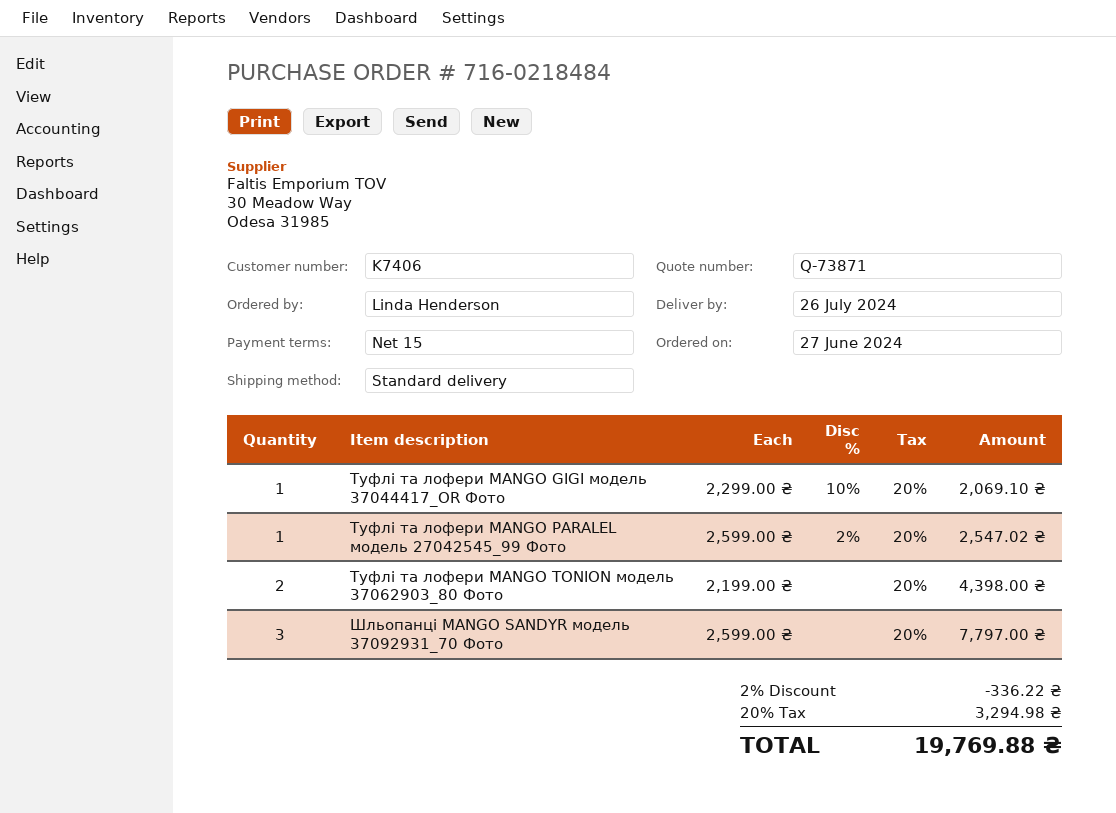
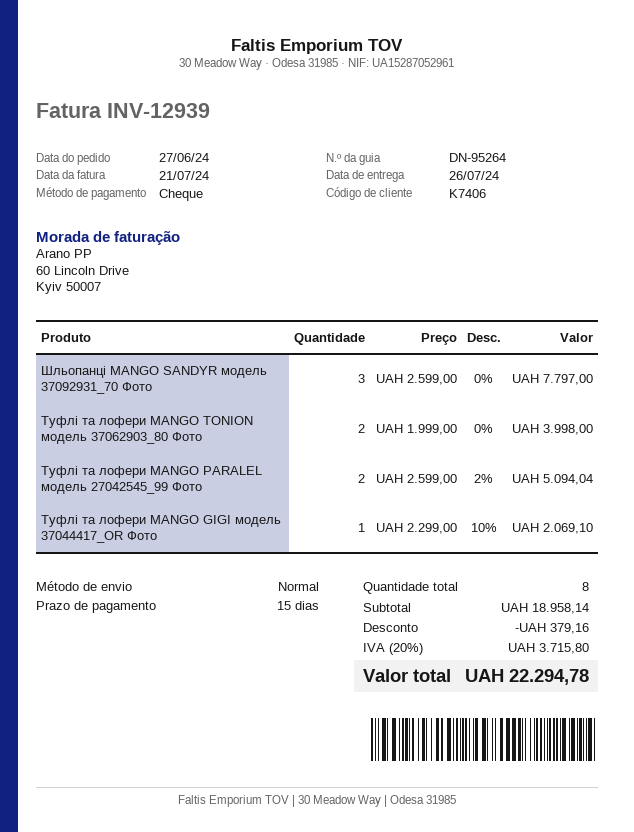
Туфлі та лофери MANGO PARALEL модель 27042545_99 Фото: 1 x 2599.00 - 2% = 2547.02 -> 2 x 2599.00 - 2% = 5094.04
Туфлі та лофери MANGO TONION модель 37062903_80 Фото: 2 x 2199.00 = 4398.00 -> 2 x 1999.00 = 3998.00
discount: 336.22 -> 379.16
tax: 20% = 3294.98 -> 20% = 3715.80
total: 19769.88 -> 22294.78

